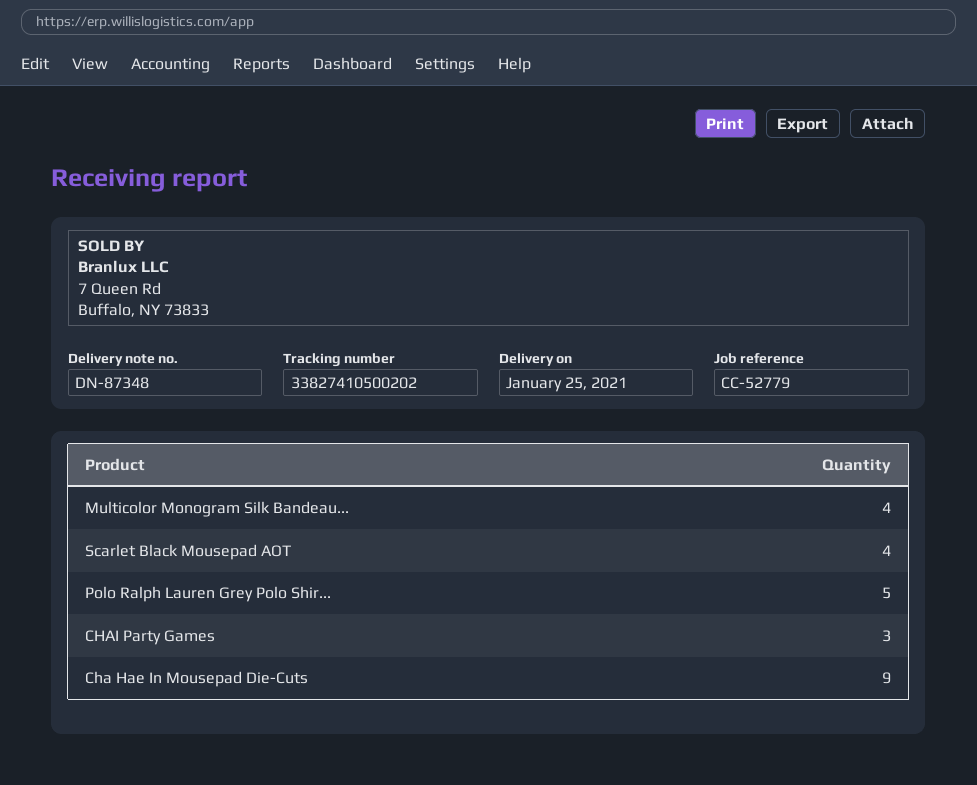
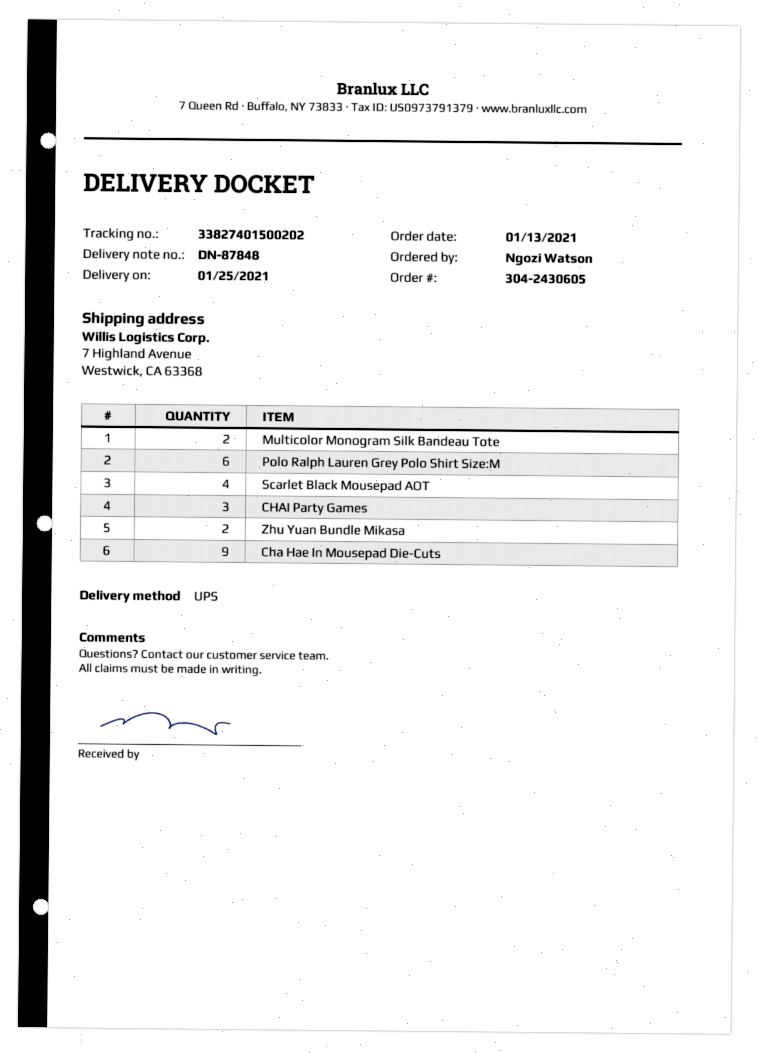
delivery note number: DN-87348 -> DN-87848
tracking number: 33827410500202 -> 33827401500202
Multicolor Monogram Silk Bandeau...: 4 -> 2
Polo Ralph Lauren Grey Polo Shir...: 5 -> 6
Zhu Yuan Bundle Mikasa: none -> 2

